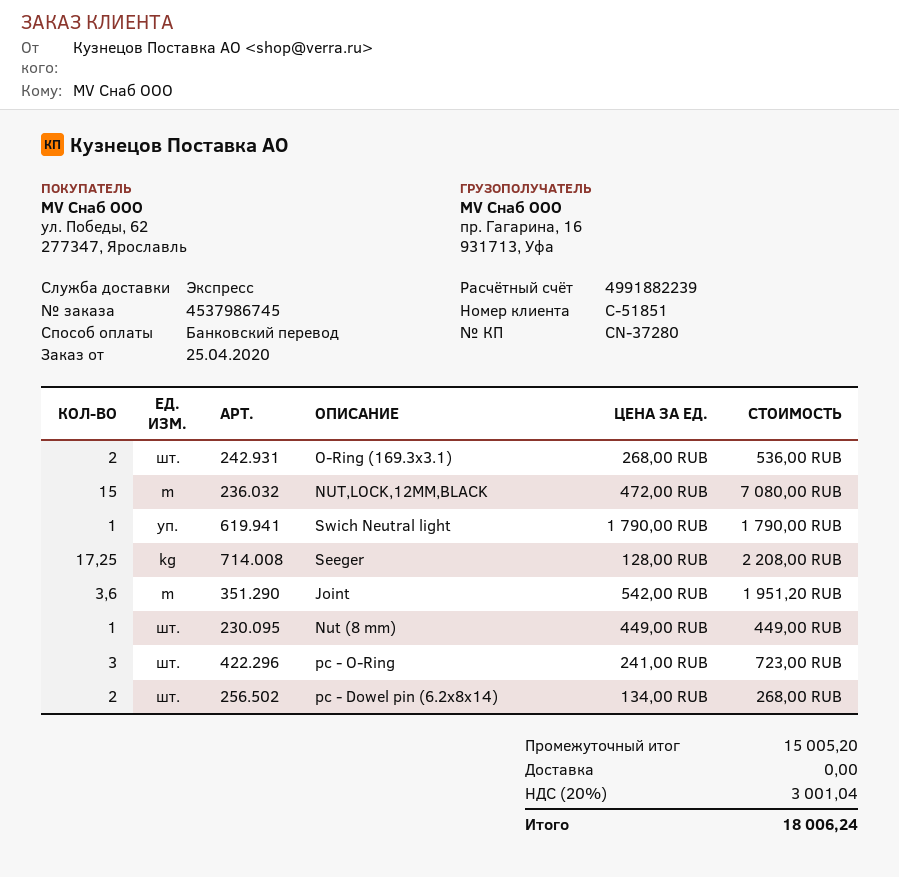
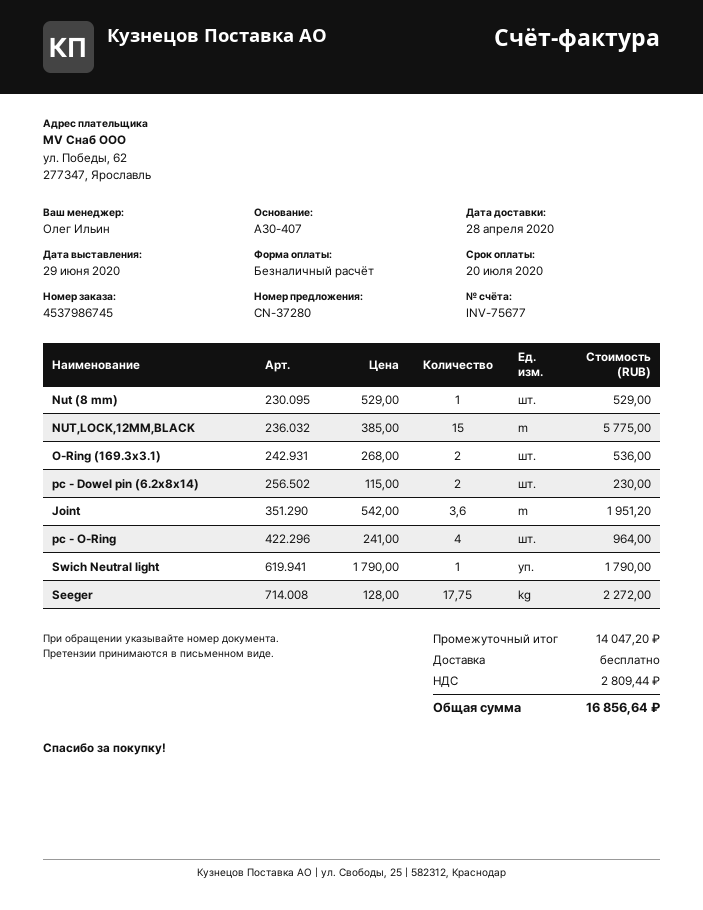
NUT,LOCK,12MM,BLACK: 15 x 472.00 = 7080.00 -> 15 x 385.00 = 5775.00
Seeger: 17.25 x 128.00 = 2208.00 -> 17.75 x 128.00 = 2272.00
Nut (8 mm): 1 x 449.00 = 449.00 -> 1 x 529.00 = 529.00
pc - O-Ring: 3 x 241.00 = 723.00 -> 4 x 241.00 = 964.00
pc - Dowel pin (6.2x8x14): 2 x 134.00 = 268.00 -> 2 x 115.00 = 230.00
subtotal: 15005.20 -> 14047.20
tax: 3001.04 -> 2809.44
total: 18006.24 -> 16856.64

